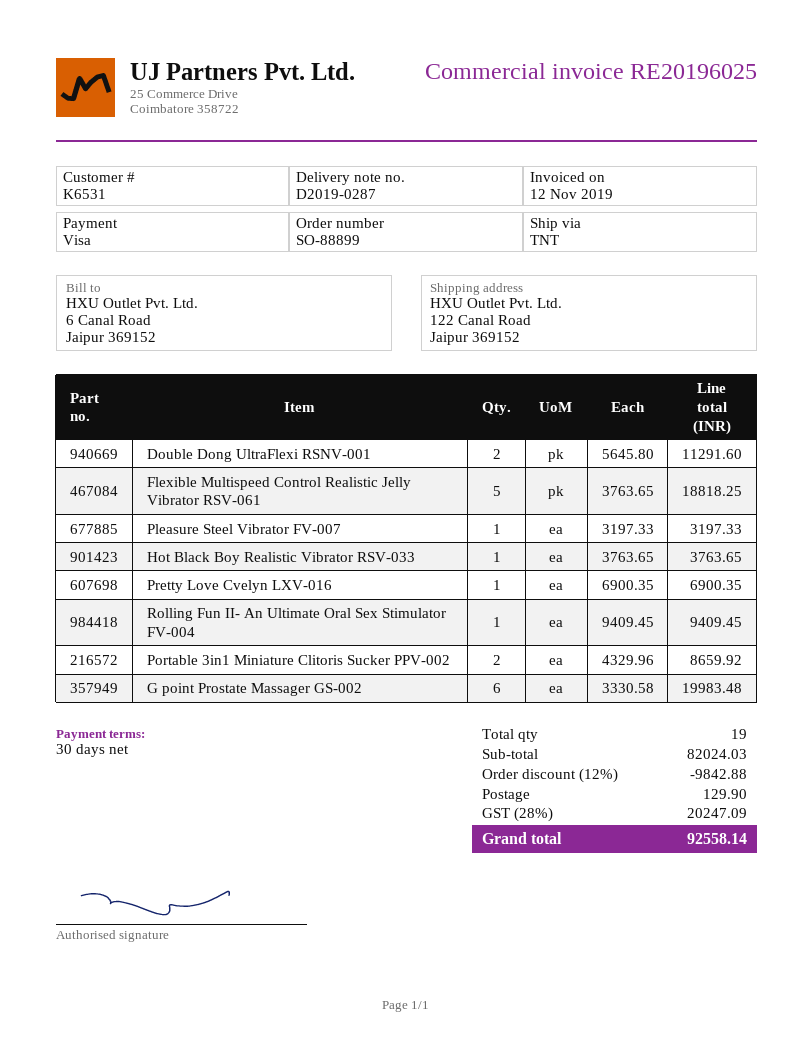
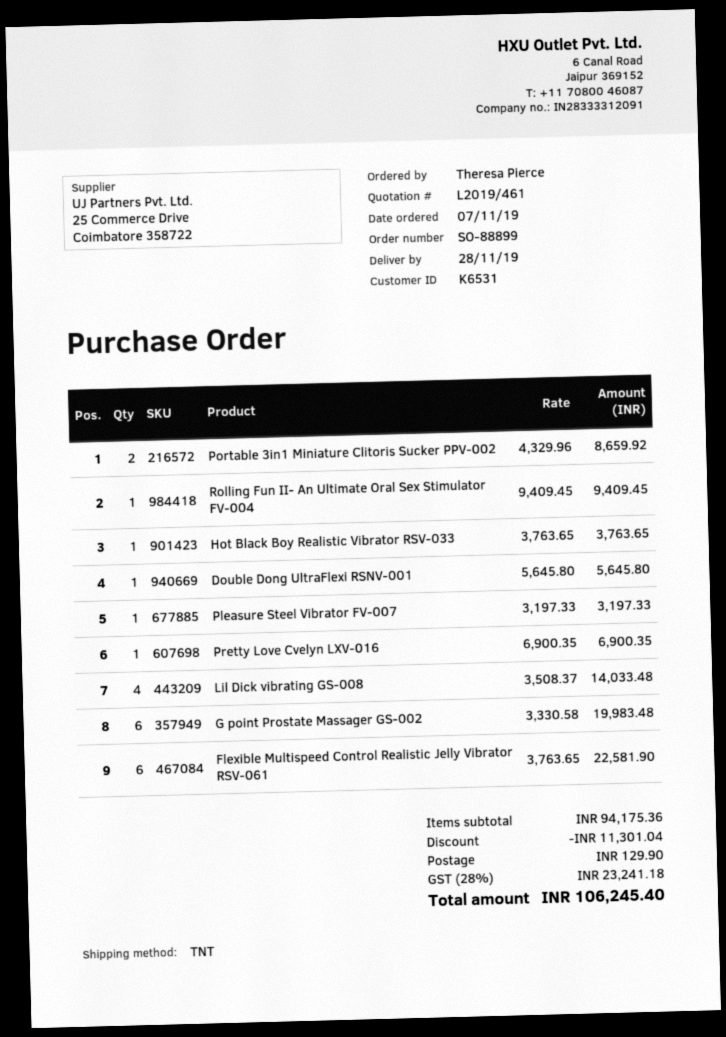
Double Dong UltraFlexi RSNV-001: 2 x 5645.80 = 11291.60 -> 1 x 5645.80 = 5645.80
Flexible Multispeed Control Realistic Jelly Vibrator RSV-061: 5 x 3763.65 = 18818.25 -> 6 x 3763.65 = 22581.90
Lil Dick vibrating GS-008: none -> 4 x 3508.37 = 14033.48
subtotal: 82024.03 -> 94175.36
discount: 9842.88 -> 11301.04
tax: 28% = 20247.09 -> 28% = 23241.18
total: 92558.14 -> 106245.40

